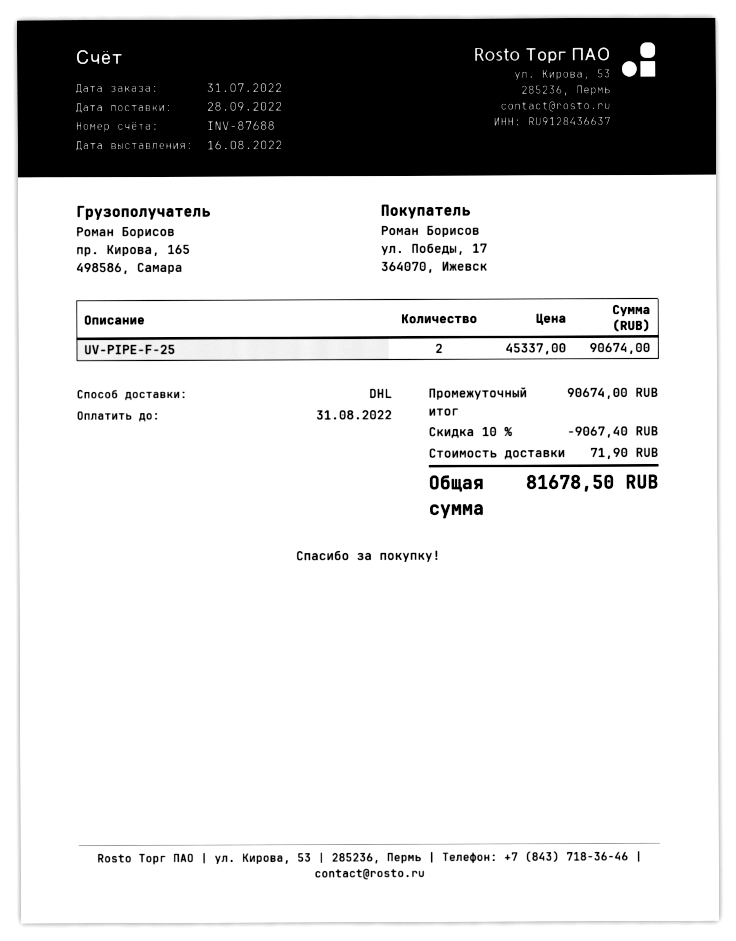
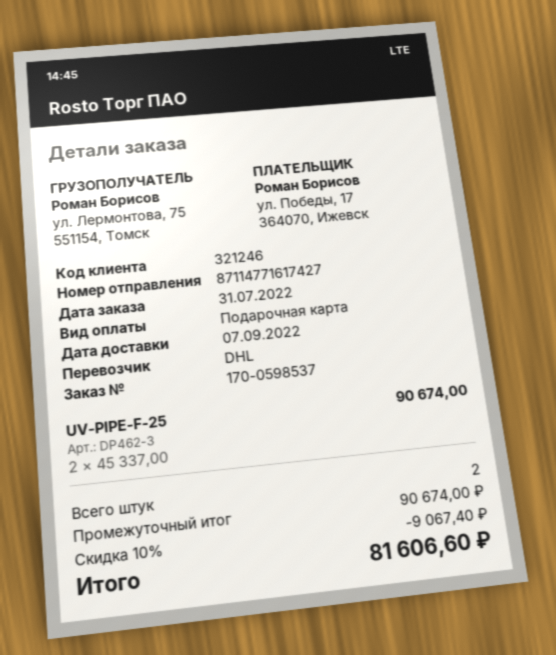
delivery date: 2022-09-28 -> 2022-09-07
ship to: пр. Кирова, 165, 498586, Самара -> ул. Лермонтова, 75, 551154, Томск
shipping: 71.90 -> none
total: 81678.50 -> 81606.60

